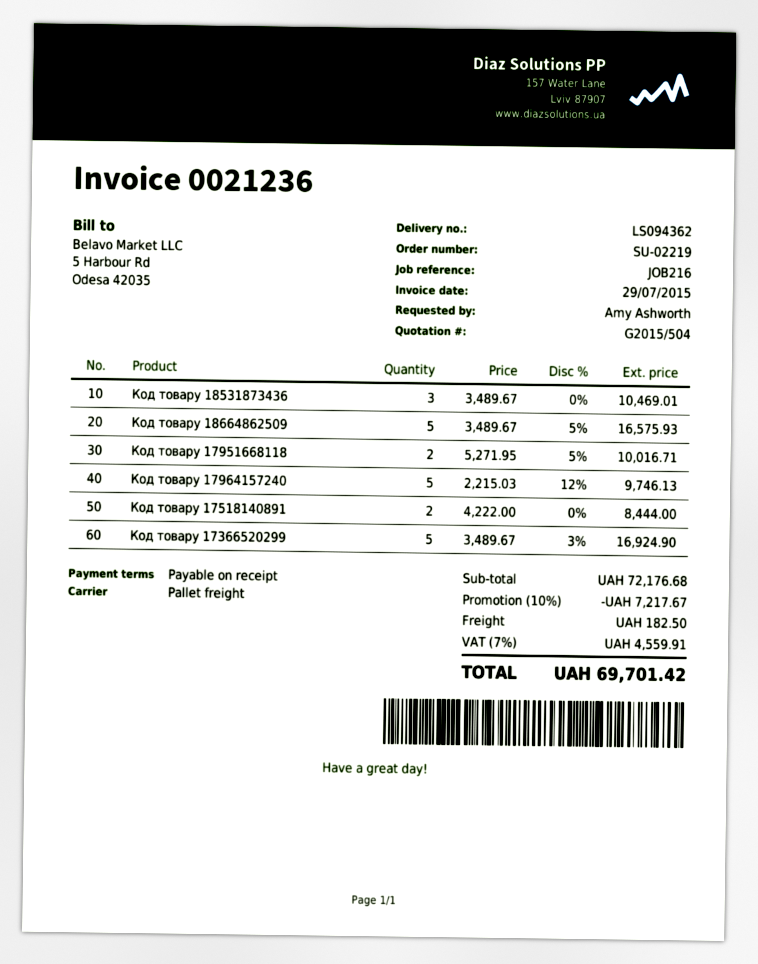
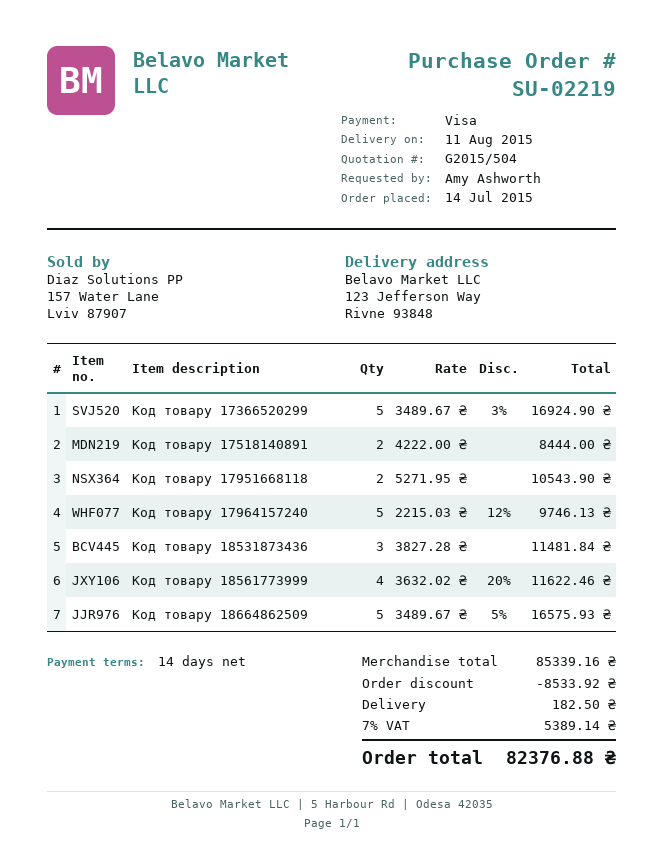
payment terms: on receipt -> 14 days
Код товару 18531873436: 3 x 3489.67 = 10469.01 -> 3 x 3827.28 = 11481.84
Код товару 17951668118: 2 x 5271.95 - 5% = 10016.71 -> 2 x 5271.95 = 10543.90
Код товару 18561773999: none -> 4 x 3632.02 - 20% = 11622.46
subtotal: 72176.68 -> 85339.16
discount: 7217.67 -> 8533.92
tax: 7% = 4559.91 -> 7% = 5389.14
total: 69701.42 -> 82376.88

